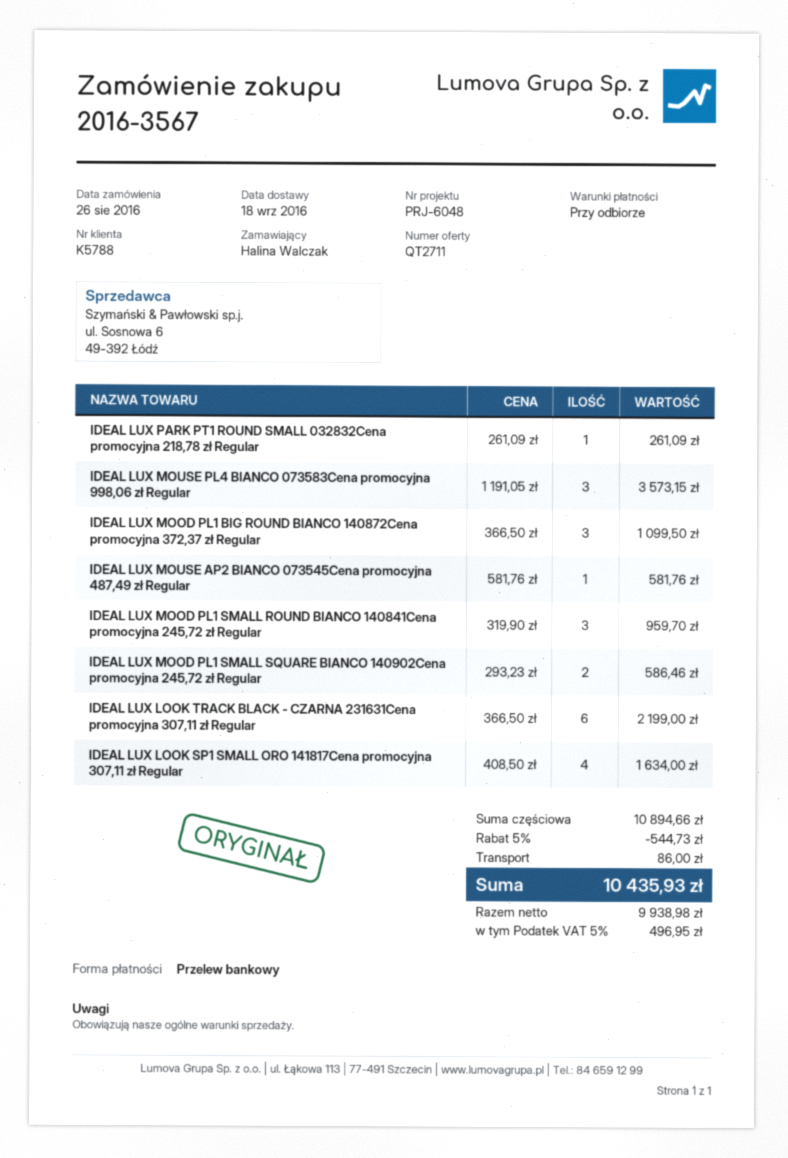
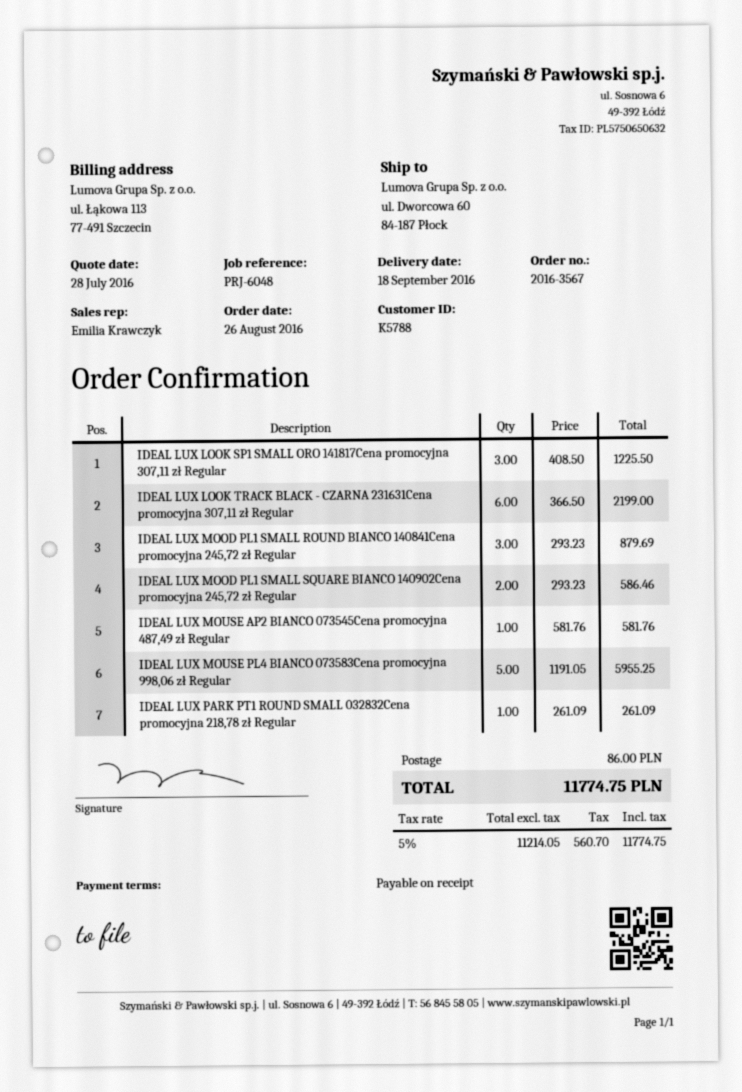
IDEAL LUX MOUSE PL4 BIANCO 073583Cena promocyjna 998,06 zł Regular: 3 x 1191.05 = 3573.15 -> 5 x 1191.05 = 5955.25
IDEAL LUX MOOD PL1 BIG ROUND BIANCO 140872Cena promocyjna 372,37 zł Regular: 3 x 366.50 = 1099.50 -> none
IDEAL LUX MOOD PL1 SMALL ROUND BIANCO 140841Cena promocyjna 245,72 zł Regular: 3 x 319.90 = 959.70 -> 3 x 293.23 = 879.69
IDEAL LUX LOOK SP1 SMALL ORO 141817Cena promocyjna 307,11 zł Regular: 4 x 408.50 = 1634.00 -> 3 x 408.50 = 1225.50
discount: 5% = 544.73 -> none
net: 9938.98 -> 11214.05
tax: 5% = 496.95 -> 5% = 560.70
total: 10435.93 -> 11774.75

